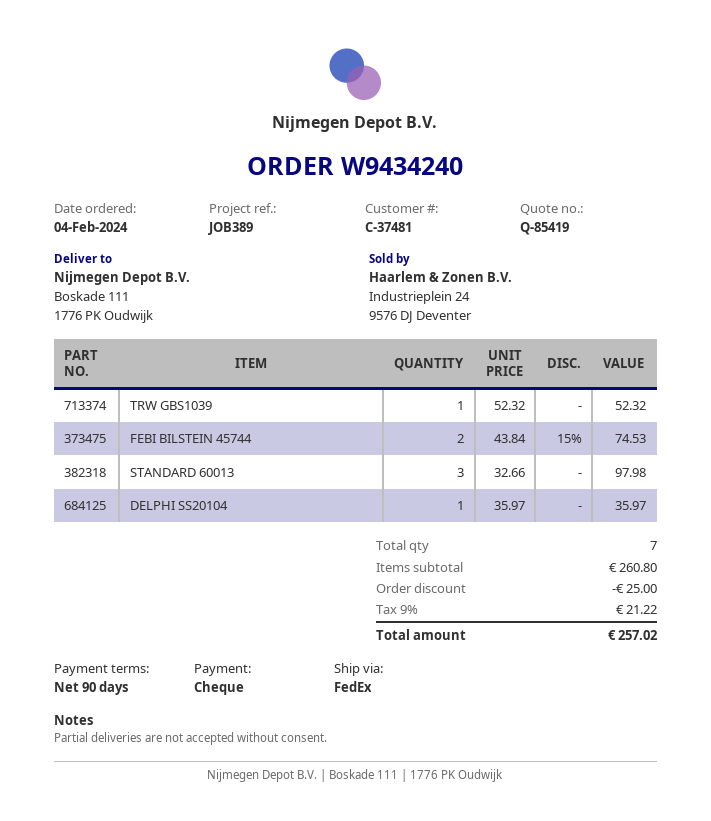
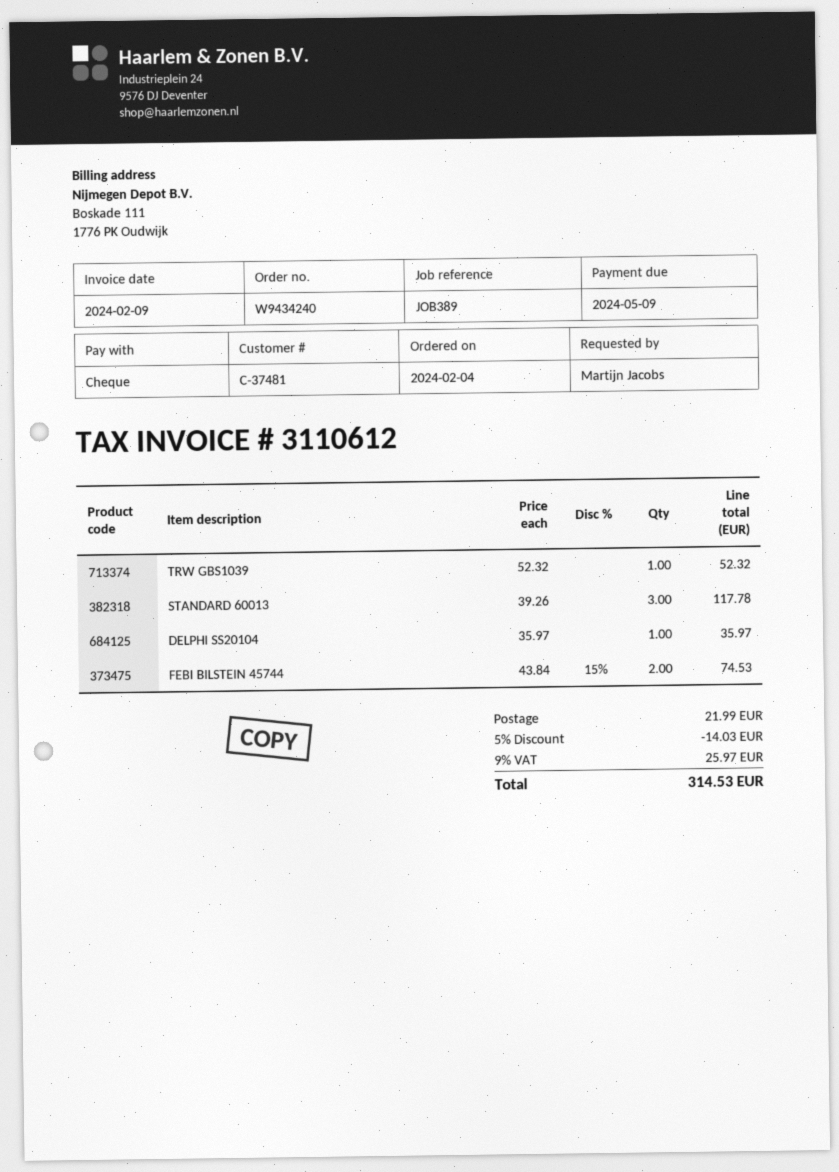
STANDARD 60013: 3 x 32.66 = 97.98 -> 3 x 39.26 = 117.78
discount: 25.00 -> 14.03
shipping: none -> 21.99
tax: 9% = 21.22 -> 9% = 25.97
total: 257.02 -> 314.53

